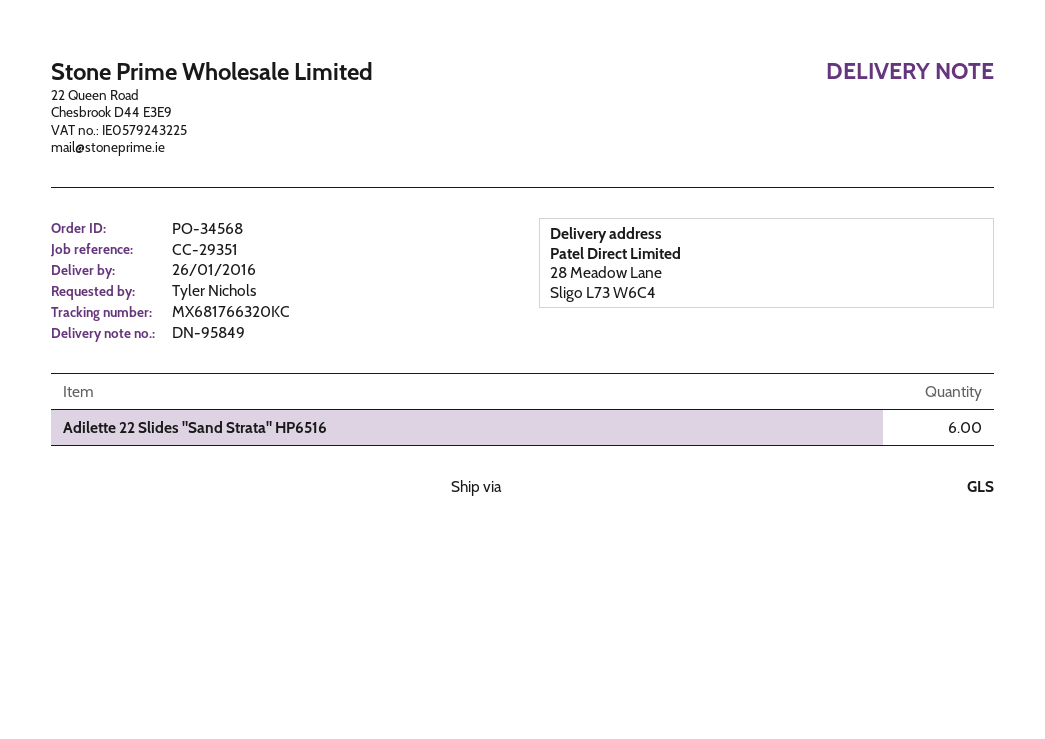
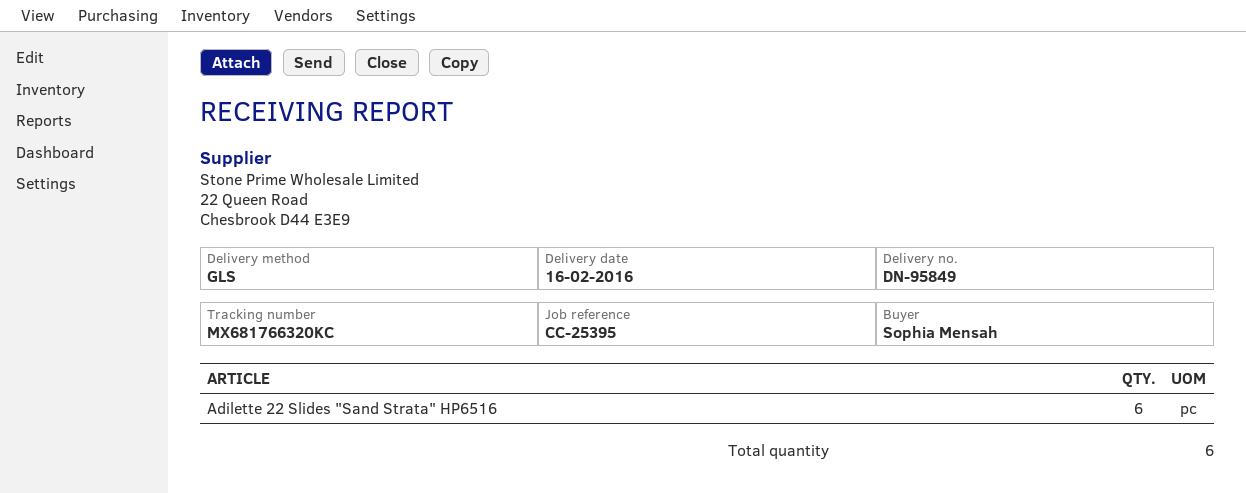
delivery date: 2016-01-26 -> 2016-02-16
reference: CC-29351 -> CC-25395
ordered by: Tyler Nichols -> Sophia Mensah

